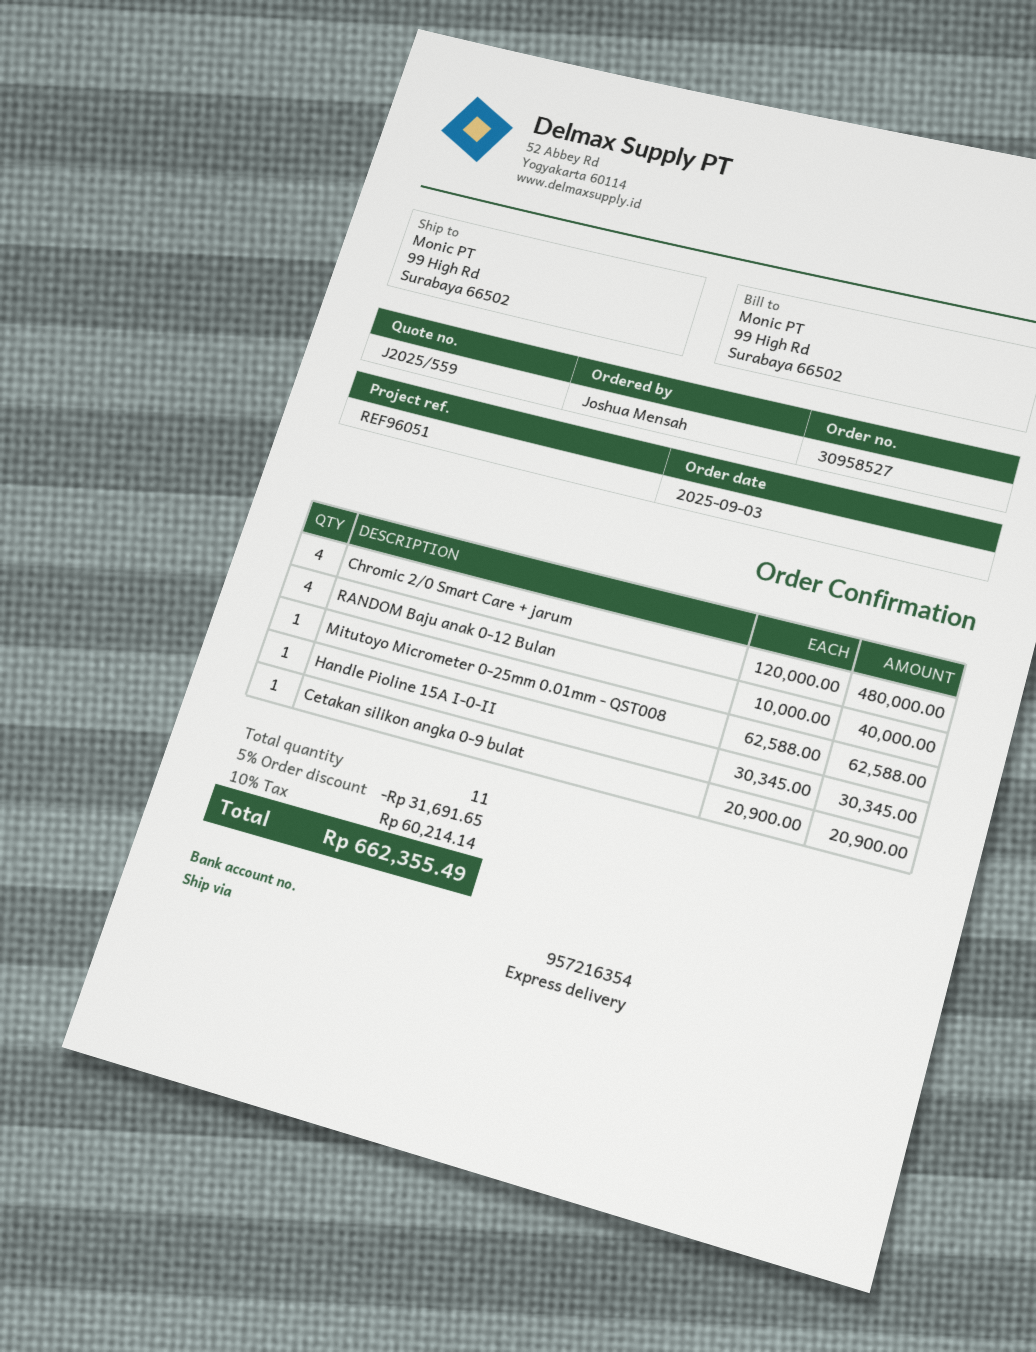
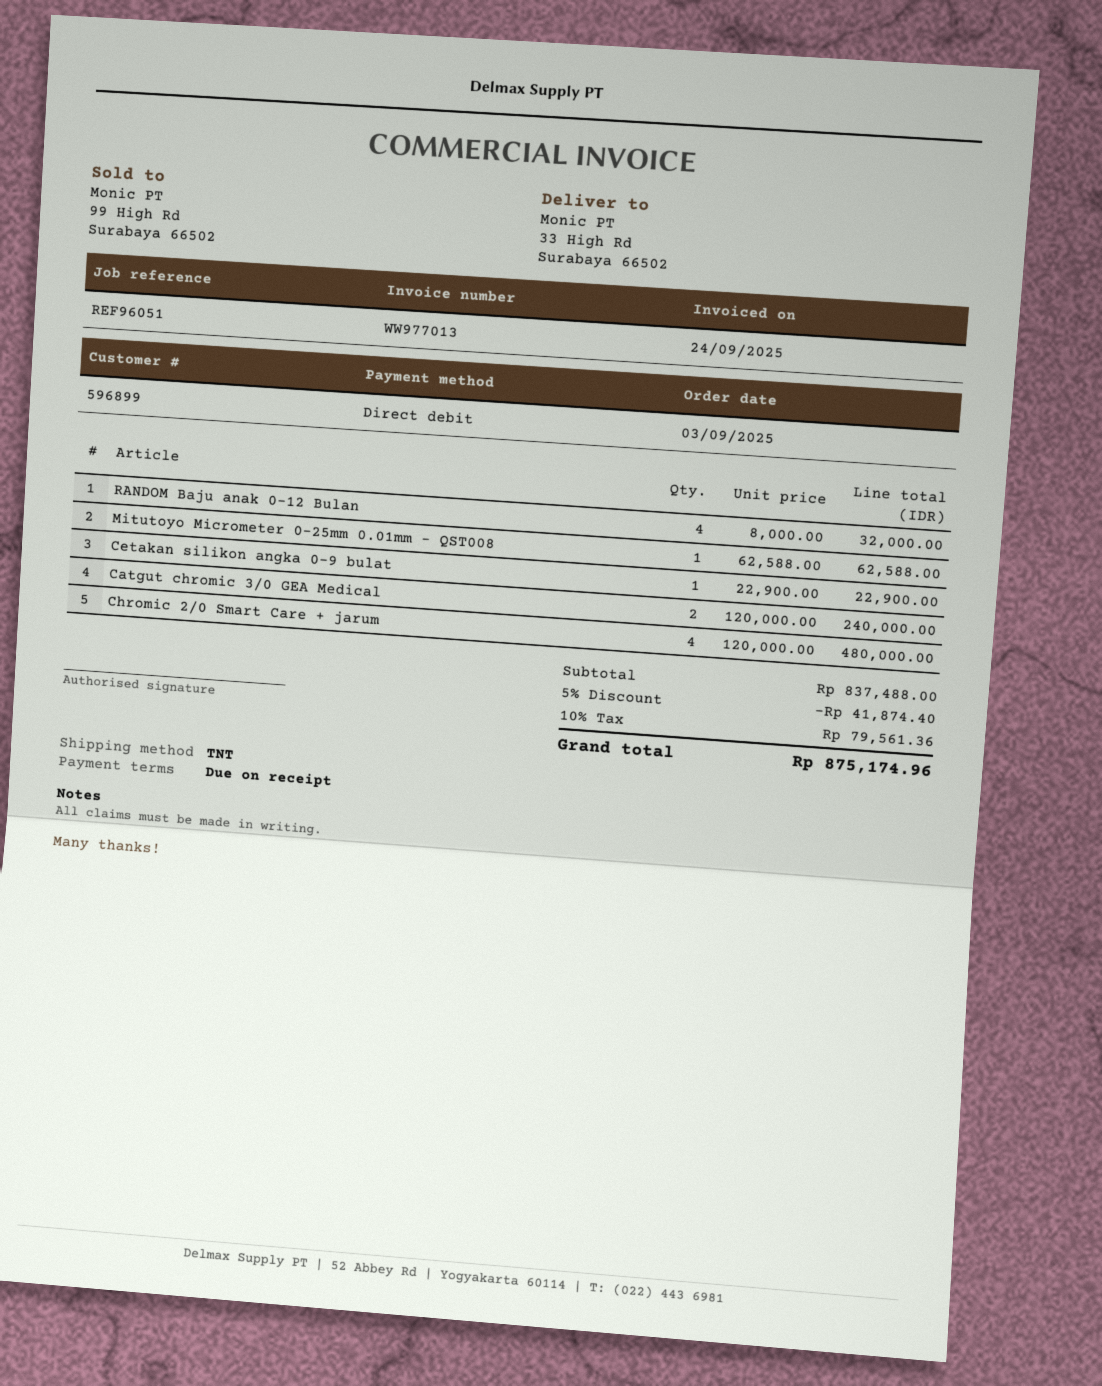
shipping method: express -> TNT
ship to: 99 High Rd, Surabaya 66502 -> 33 High Rd, Surabaya 66502
RANDOM Baju anak 0-12 Bulan: 4 x 10000.00 = 40000.00 -> 4 x 8000.00 = 32000.00
Handle Pioline 15A I-0-II: 1 x 30345.00 = 30345.00 -> none
Cetakan silikon angka 0-9 bulat: 1 x 20900.00 = 20900.00 -> 1 x 22900.00 = 22900.00
Catgut chromic 3/0 GEA Medical: none -> 2 x 120000.00 = 240000.00
discount: 5% = 31691.65 -> 5% = 41874.40
tax: 10% = 60214.14 -> 10% = 79561.36
total: 662355.49 -> 875174.96

